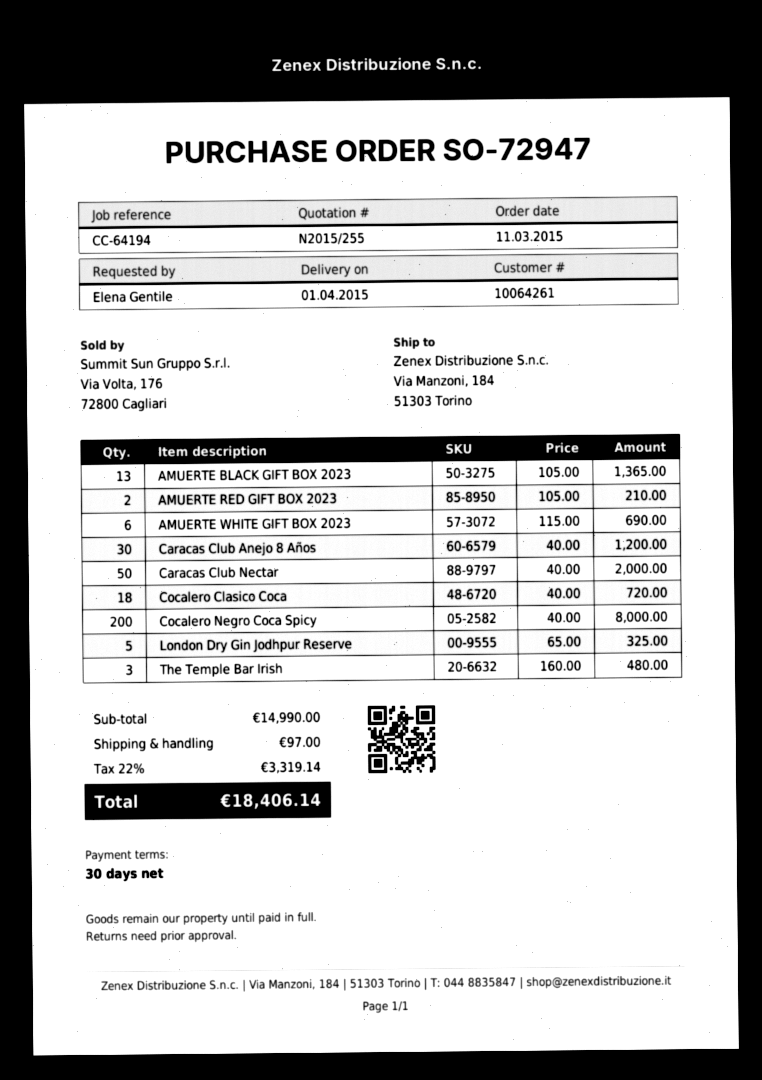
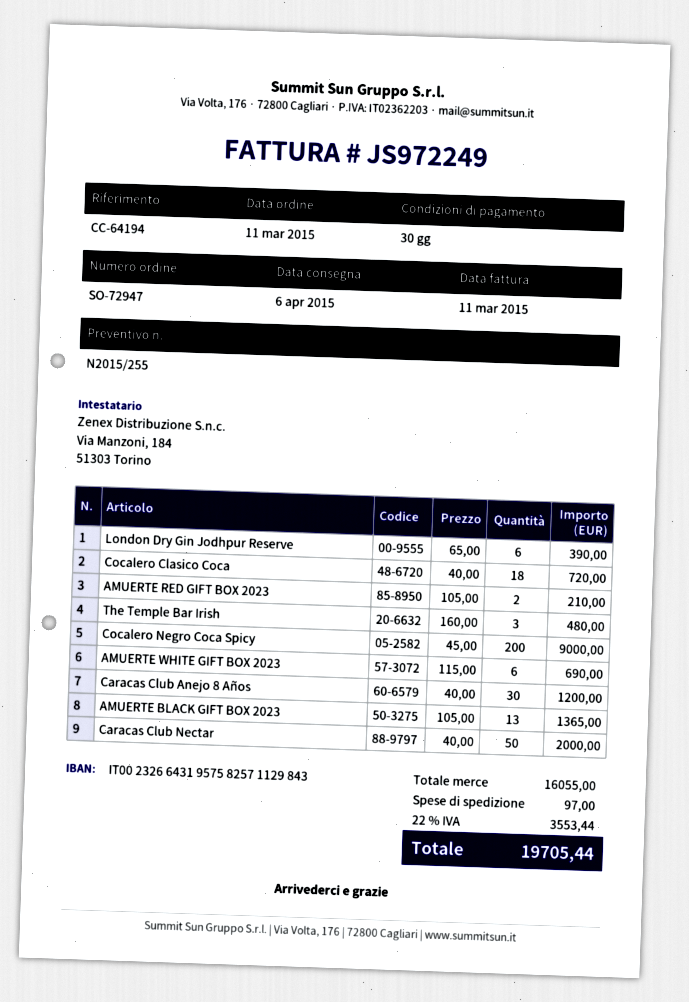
delivery date: 2015-04-01 -> 2015-04-06
Cocalero Negro Coca Spicy: 200 x 40.00 = 8000.00 -> 200 x 45.00 = 9000.00
London Dry Gin Jodhpur Reserve: 5 x 65.00 = 325.00 -> 6 x 65.00 = 390.00
subtotal: 14990.00 -> 16055.00
tax: 22% = 3319.14 -> 22% = 3553.44
total: 18406.14 -> 19705.44

